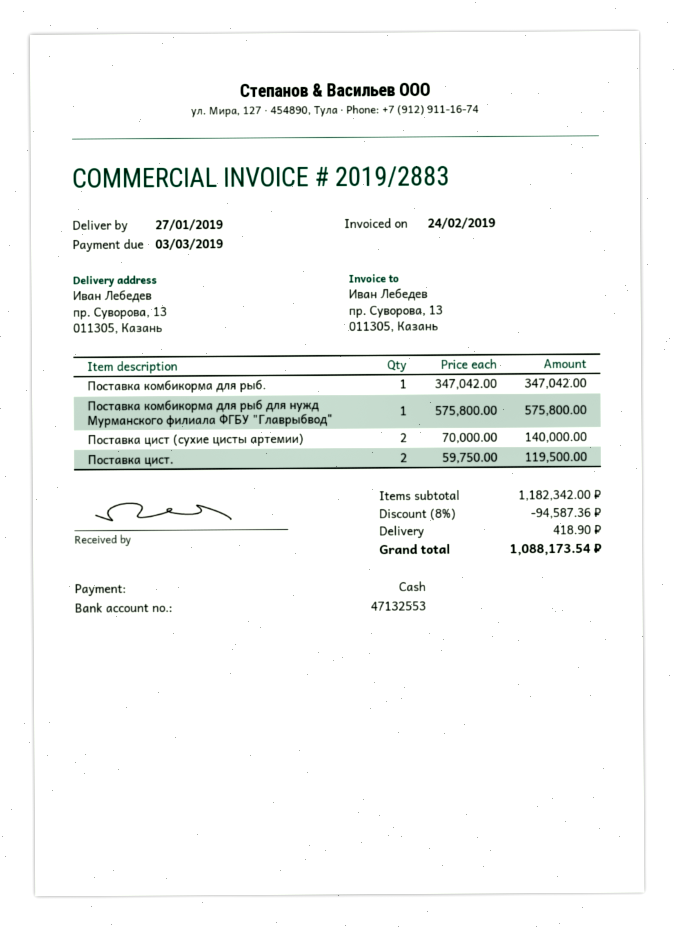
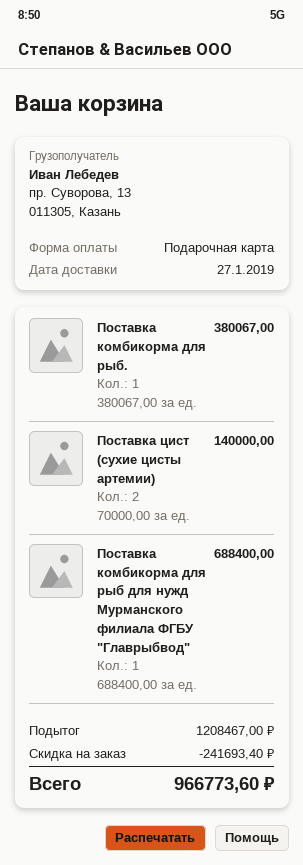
payment method: cash -> gift card
Поставка комбикорма для рыб.: 1 x 347042.00 = 347042.00 -> 1 x 380067.00 = 380067.00
Поставка комбикорма для рыб для нужд Мурманского филиала ФГБУ "Главрыбвод": 1 x 575800.00 = 575800.00 -> 1 x 688400.00 = 688400.00
Поставка цист.: 2 x 59750.00 = 119500.00 -> none
subtotal: 1182342.00 -> 1208467.00
discount: 94587.36 -> 241693.40
shipping: 418.90 -> none
total: 1088173.54 -> 966773.60

